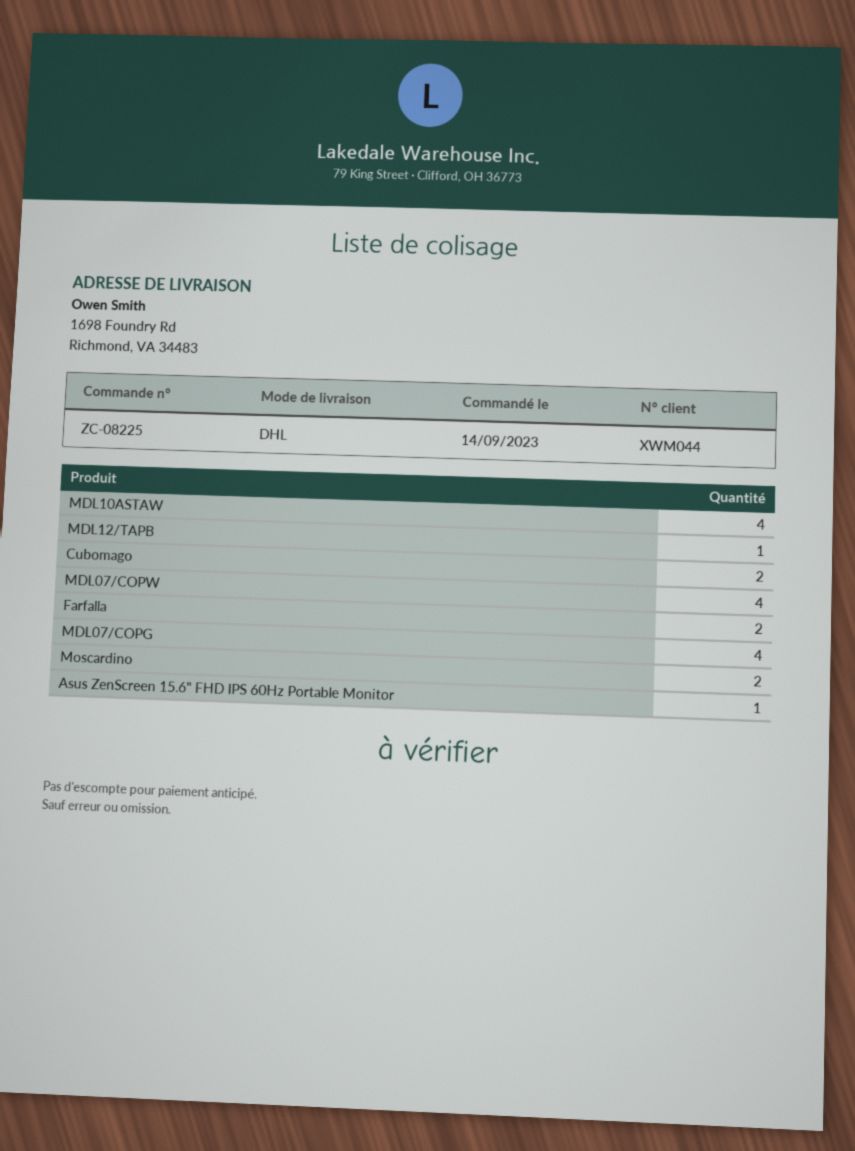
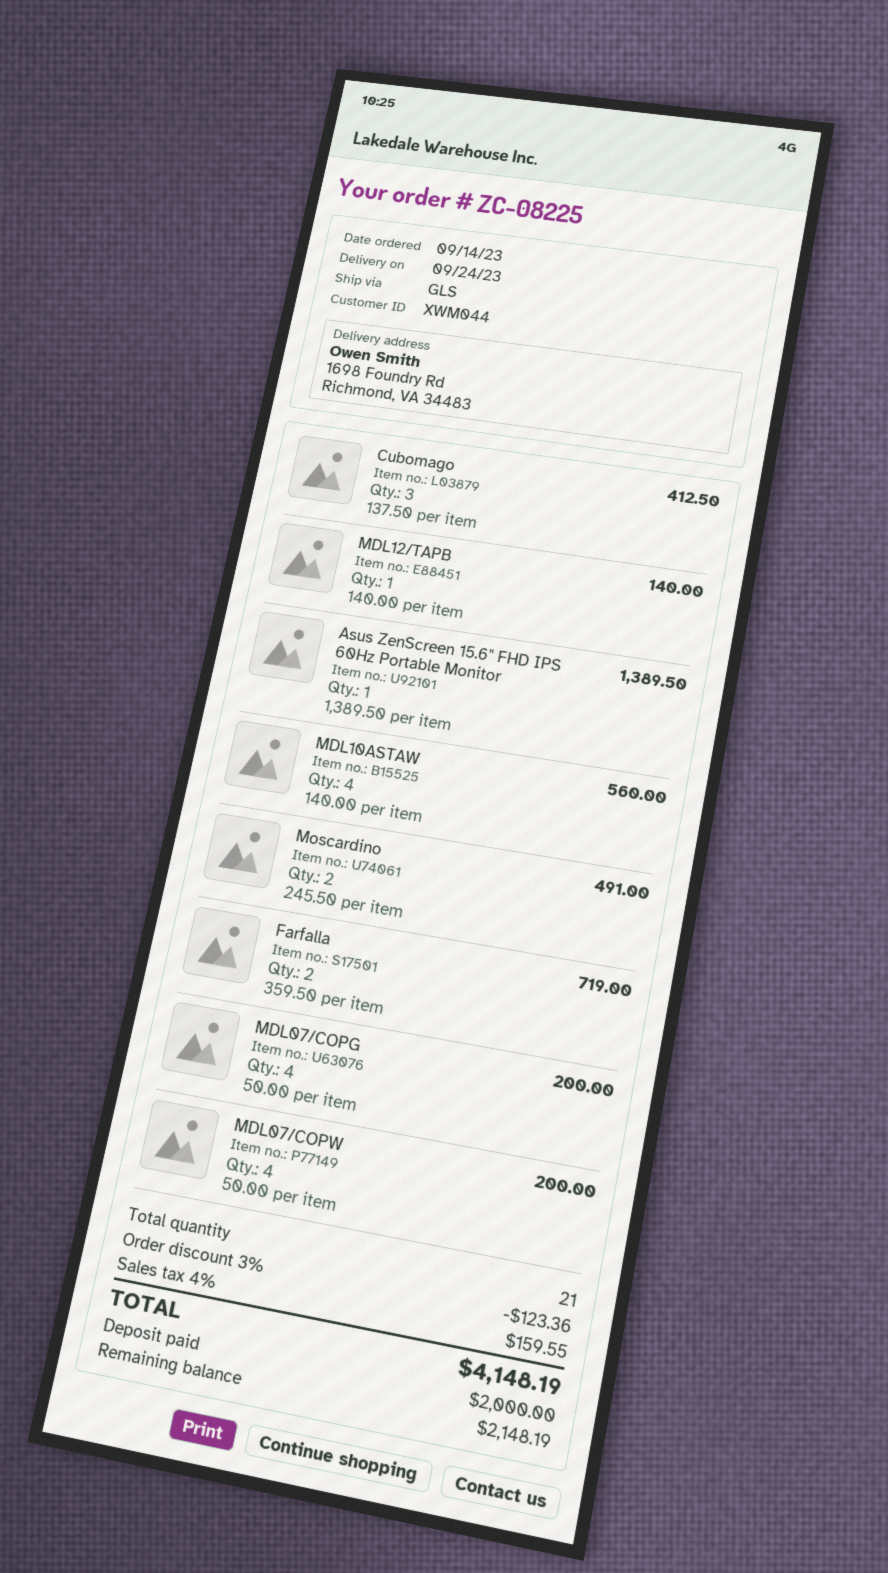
shipping method: DHL -> GLS
Cubomago: 2 -> 3

